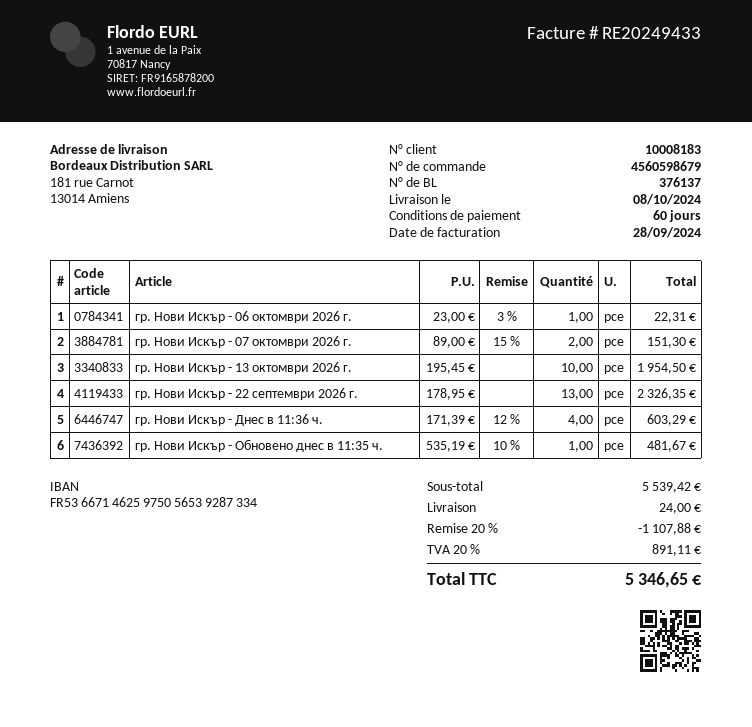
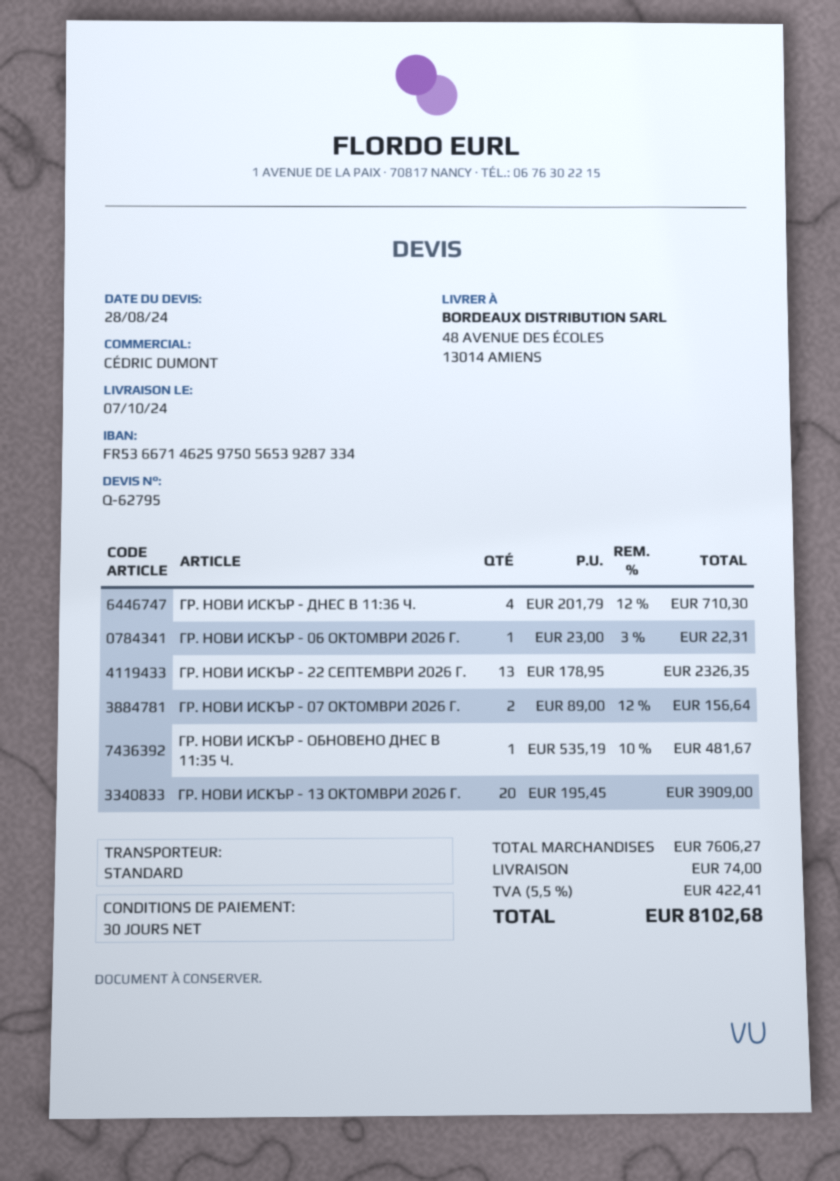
delivery date: 2024-10-08 -> 2024-10-07
payment terms: 60 days -> 30 days
ship to: 181 rue Carnot, 13014 Amiens -> 48 AVENUE DES ÉCOLES, 13014 AMIENS
гр. Нови Искър - 07 октомври 2026 г.: 2 x 89.00 - 15% = 151.30 -> 2 x 89.00 - 12% = 156.64
гр. Нови Искър - 13 октомври 2026 г.: 10 x 195.45 = 1954.50 -> 20 x 195.45 = 3909.00
гр. Нови Искър - Днес в 11:36 ч.: 4 x 171.39 - 12% = 603.29 -> 4 x 201.79 - 12% = 710.30
subtotal: 5539.42 -> 7606.27
discount: 20% = 1107.88 -> none
shipping: 24.00 -> 74.00
tax: 20% = 891.11 -> 5.5% = 422.41
total: 5346.65 -> 8102.68

